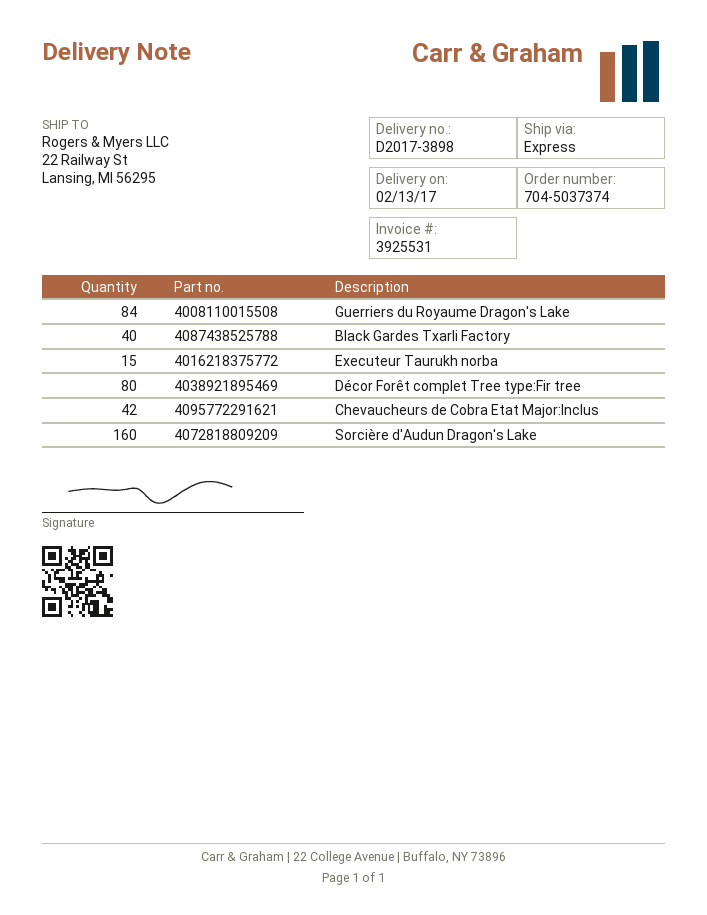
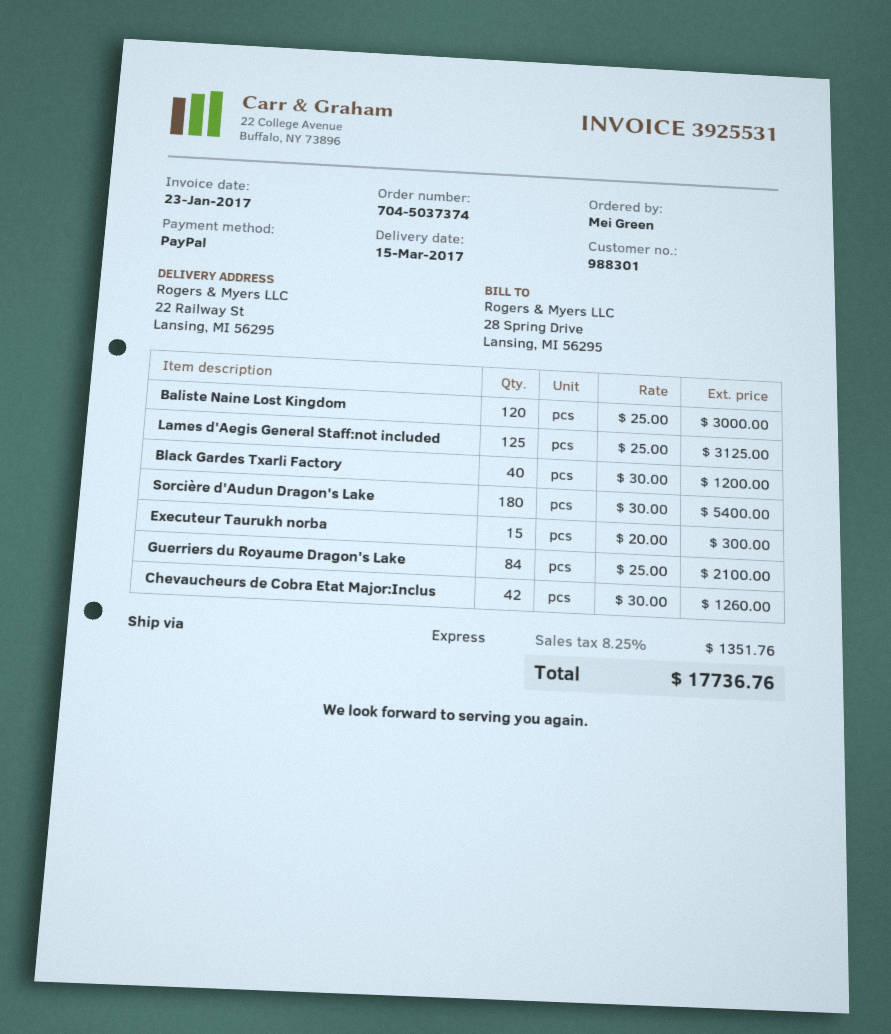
delivery date: 2017-02-13 -> 2017-03-15
Décor Forêt complet Tree type:Fir tree: 80 -> none
Sorcière d'Audun Dragon's Lake: 160 -> 180
Baliste Naine Lost Kingdom: none -> 120
Lames d'Aegis General Staff:not included: none -> 125

